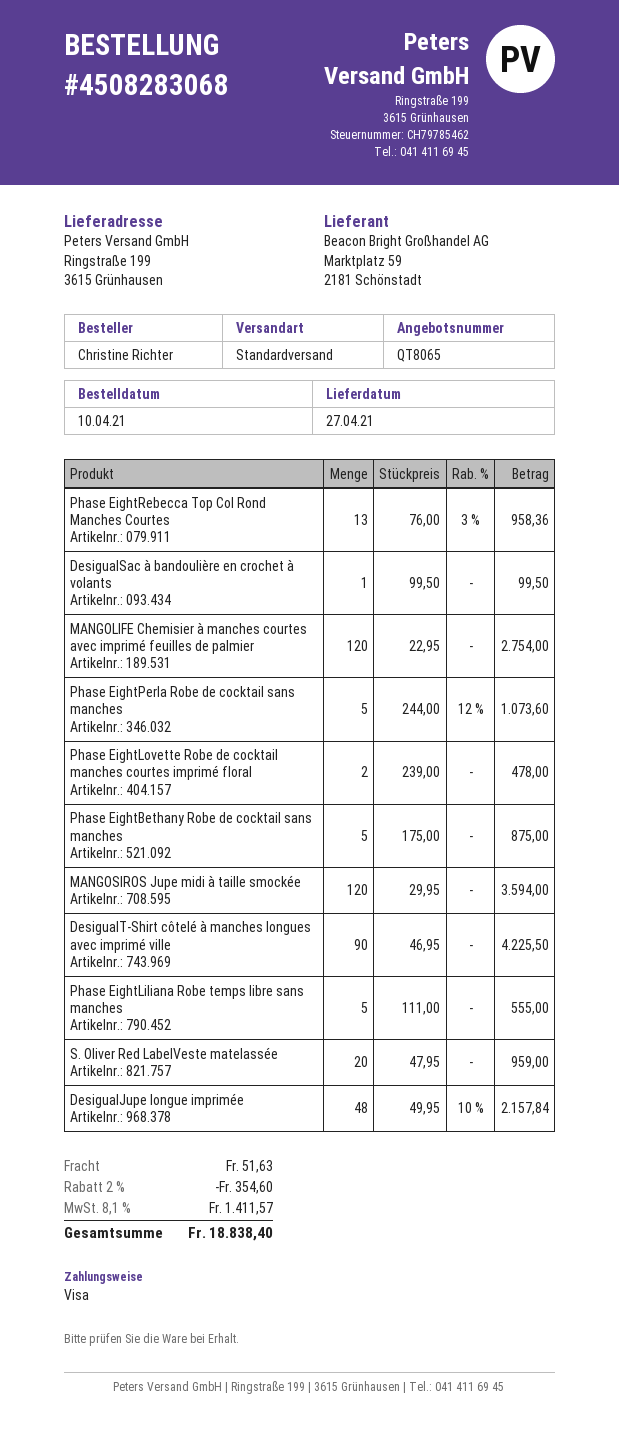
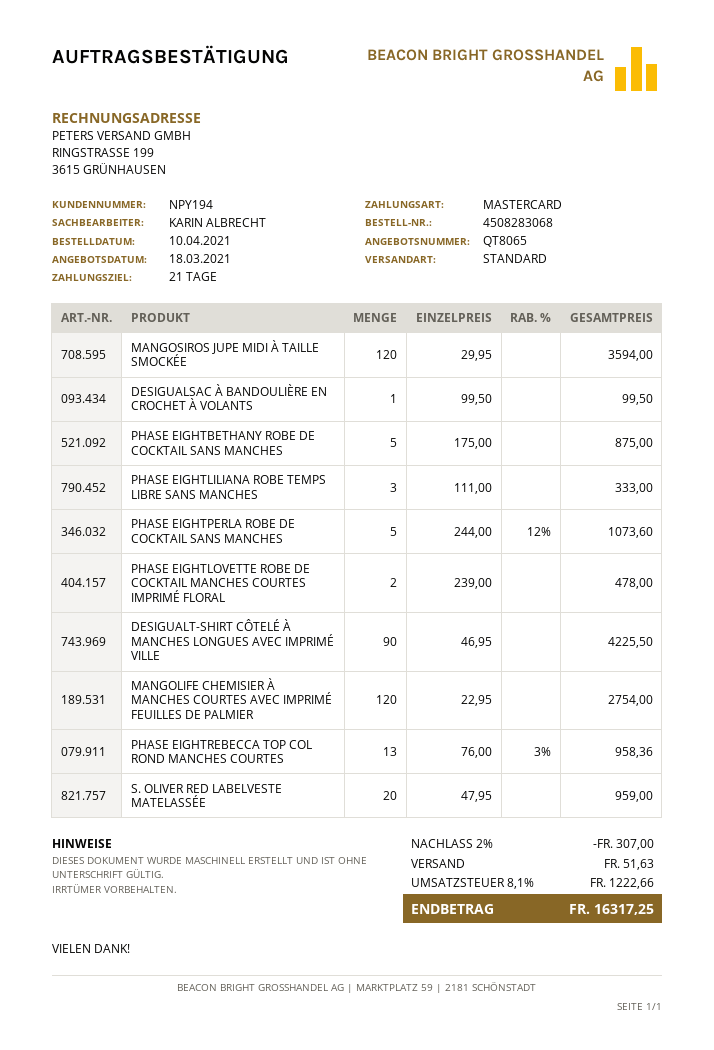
payment method: Visa -> Mastercard
Phase EightLiliana Robe temps libre sans manches: 5 x 111.00 = 555.00 -> 3 x 111.00 = 333.00
DesigualJupe longue imprimée: 48 x 49.95 - 10% = 2157.84 -> none
discount: 2% = 354.60 -> 2% = 307.00
tax: 8.1% = 1411.57 -> 8.1% = 1222.66
total: 18838.40 -> 16317.25

